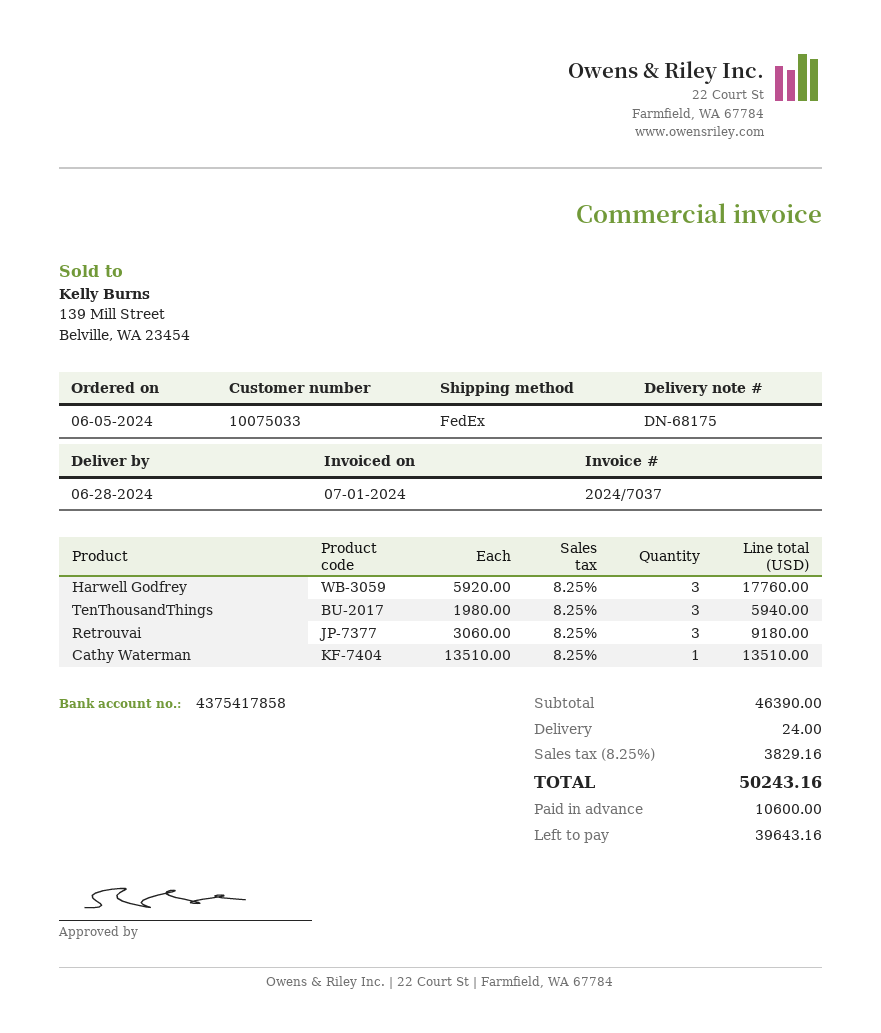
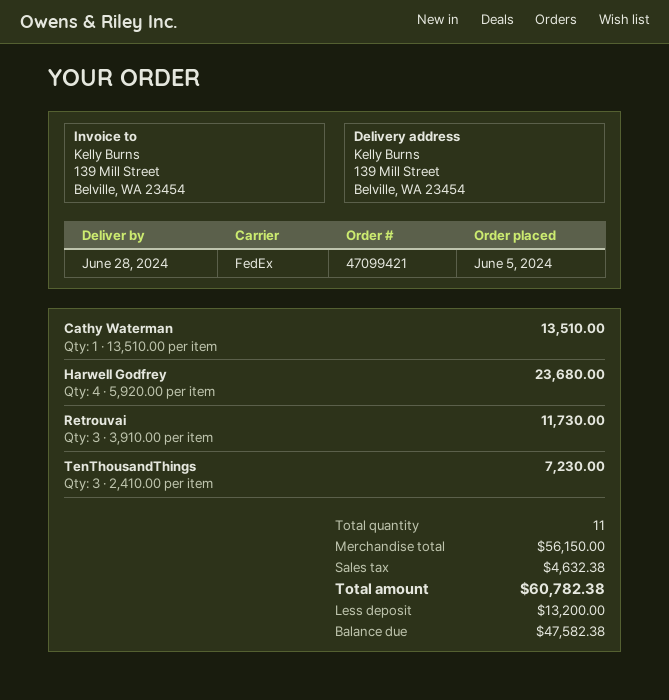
Harwell Godfrey: 3 x 5920.00 = 17760.00 -> 4 x 5920.00 = 23680.00
TenThousandThings: 3 x 1980.00 = 5940.00 -> 3 x 2410.00 = 7230.00
Retrouvai: 3 x 3060.00 = 9180.00 -> 3 x 3910.00 = 11730.00
subtotal: 46390.00 -> 56150.00
shipping: 24.00 -> none
tax: 3829.16 -> 4632.38
total: 50243.16 -> 60782.38
deposit: 10600.00 -> 13200.00
balance: 39643.16 -> 47582.38

